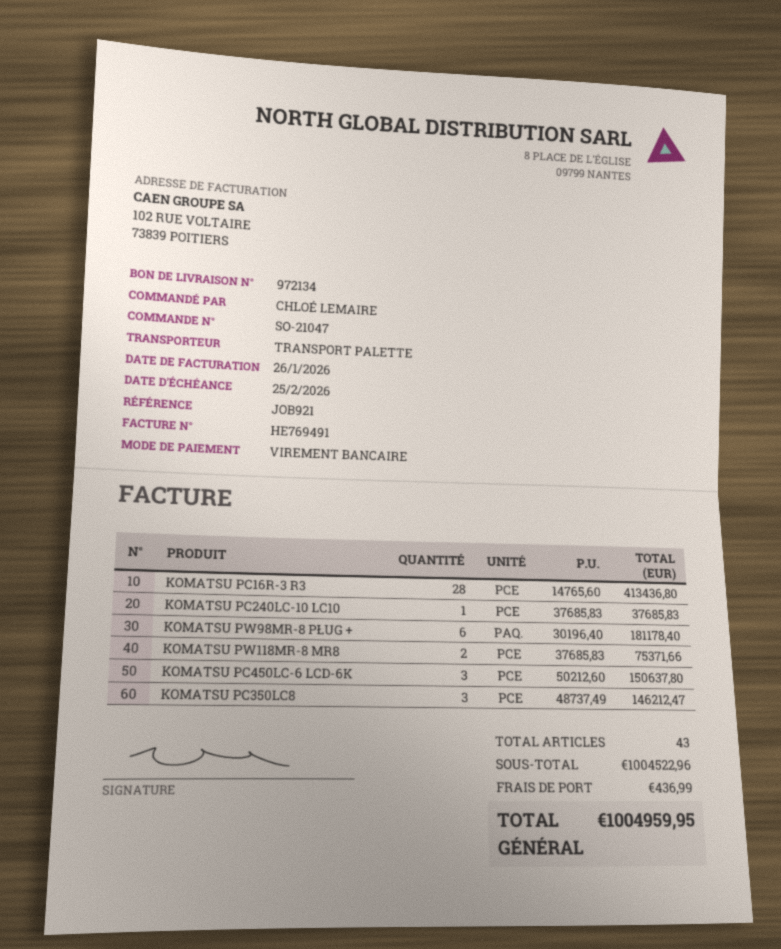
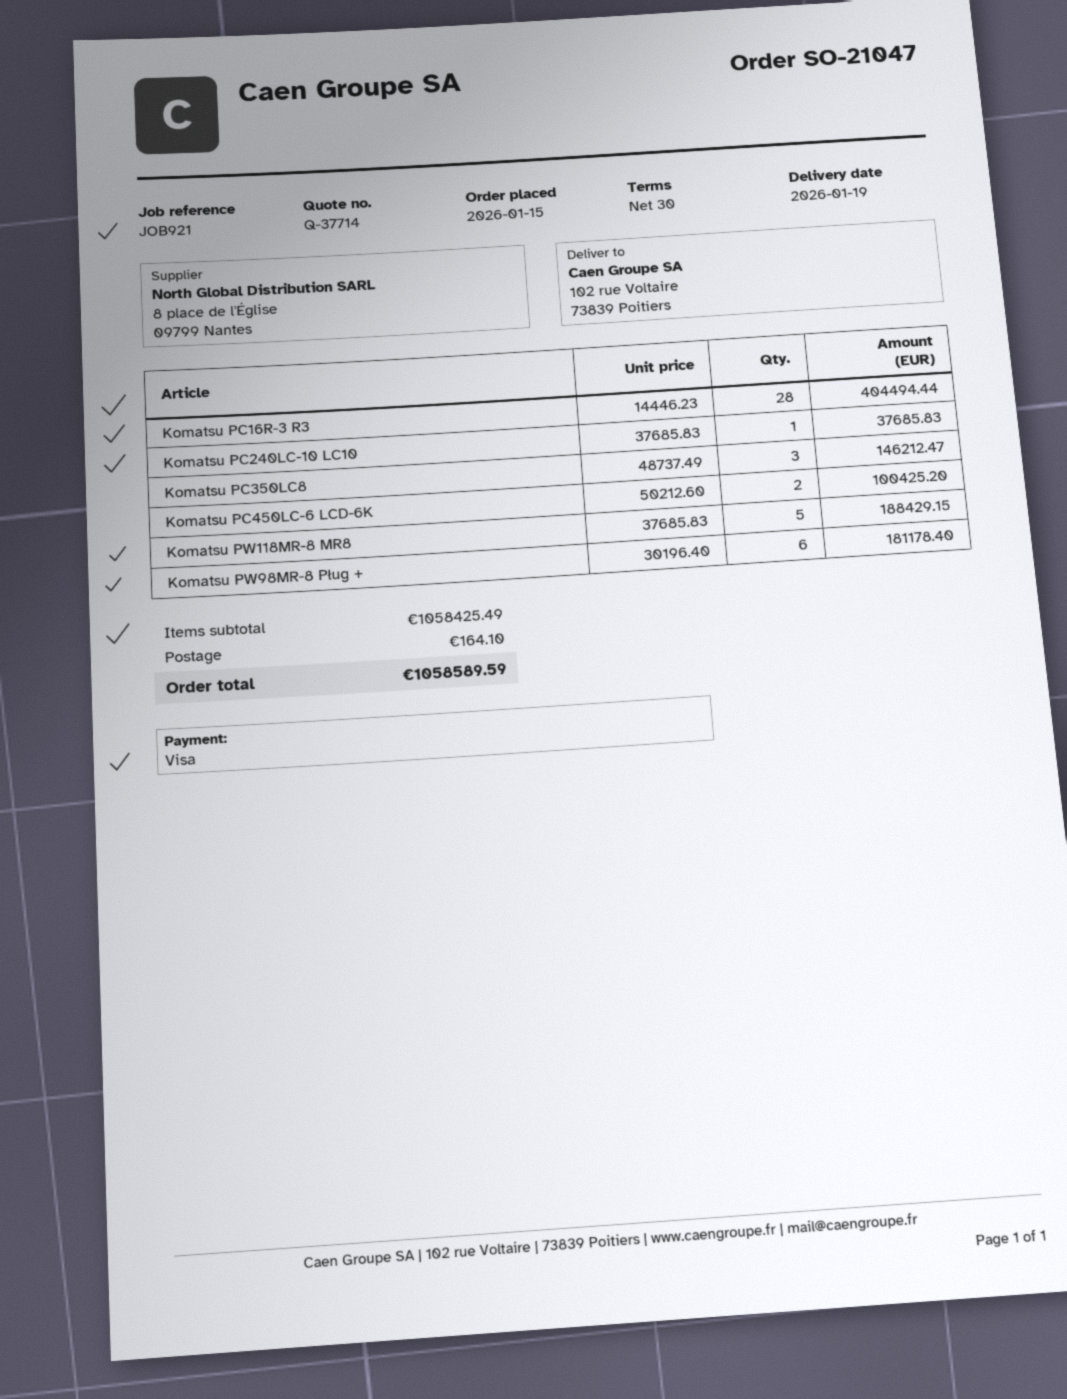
payment method: bank transfer -> Visa
KOMATSU PC16R-3 R3: 28 x 14765.60 = 413436.80 -> 28 x 14446.23 = 404494.44
KOMATSU PW118MR-8 MR8: 2 x 37685.83 = 75371.66 -> 5 x 37685.83 = 188429.15
KOMATSU PC450LC-6 LCD-6K: 3 x 50212.60 = 150637.80 -> 2 x 50212.60 = 100425.20
subtotal: 1004522.96 -> 1058425.49
shipping: 436.99 -> 164.10
total: 1004959.95 -> 1058589.59

